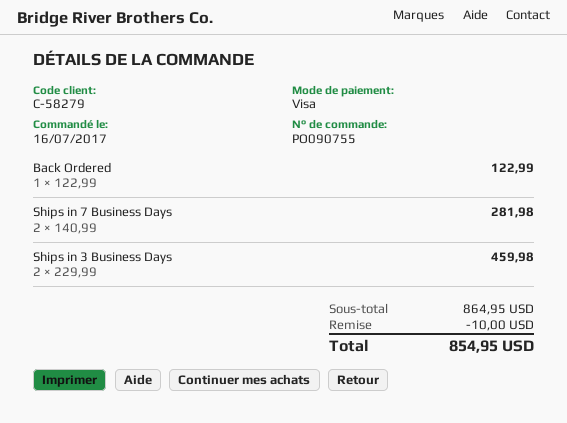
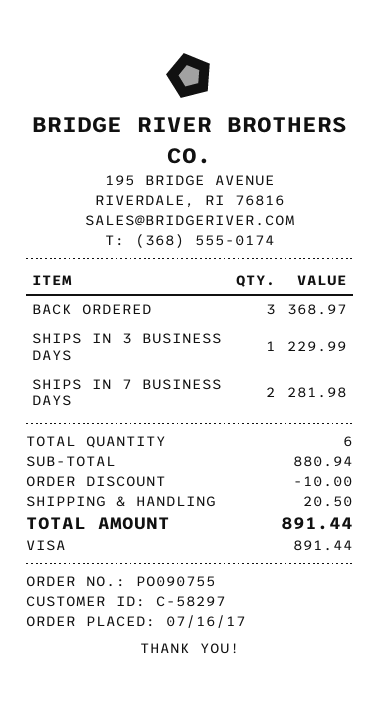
customer number: C-58279 -> C-58297
Back Ordered: 1 for 122.99 -> 3 for 368.97
Ships in 3 Business Days: 2 for 459.98 -> 1 for 229.99
subtotal: 864.95 -> 880.94
shipping: none -> 20.50
total: 854.95 -> 891.44

